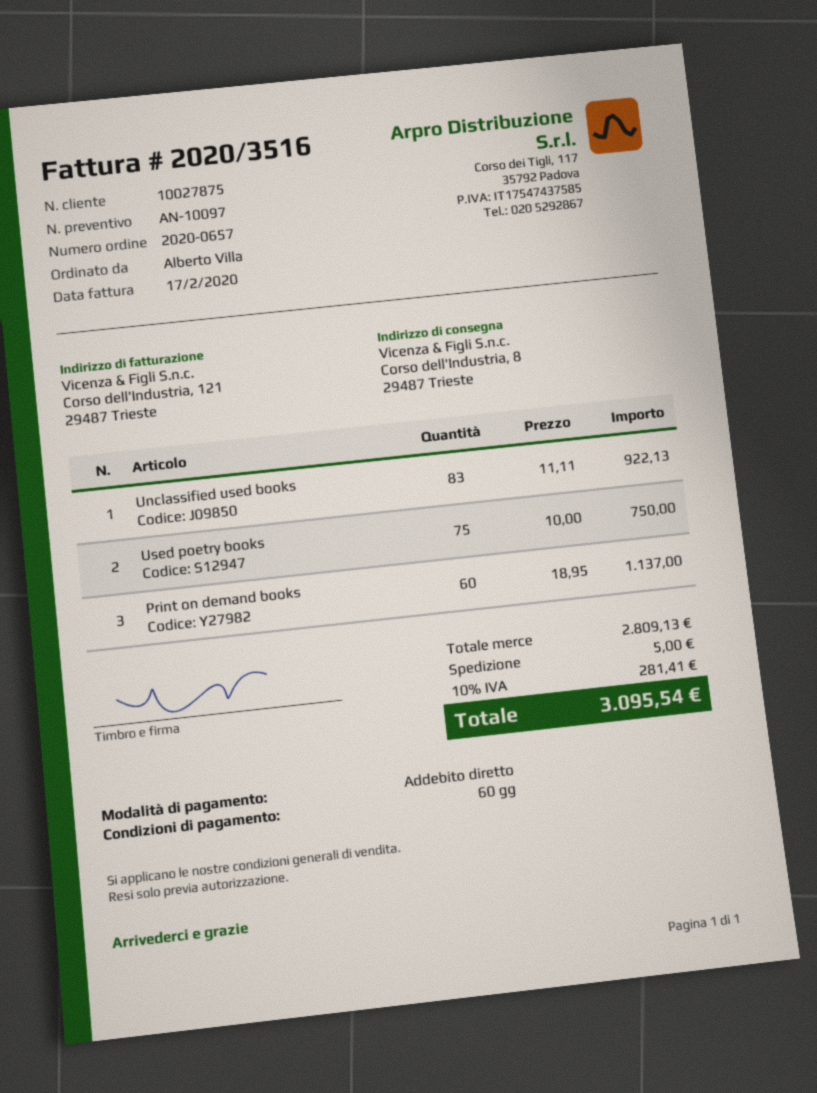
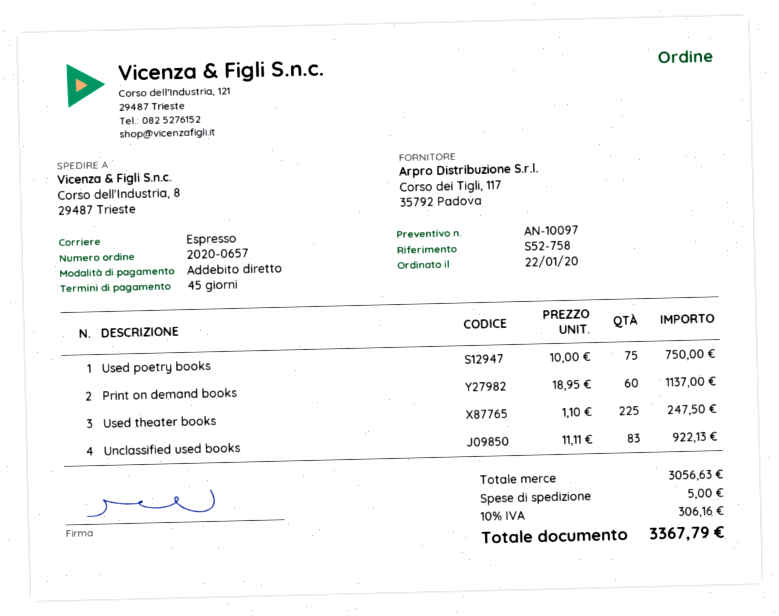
payment terms: 60 days -> 45 days
Used theater books: none -> 225 x 1.10 = 247.50
subtotal: 2809.13 -> 3056.63
tax: 10% = 281.41 -> 10% = 306.16
total: 3095.54 -> 3367.79

